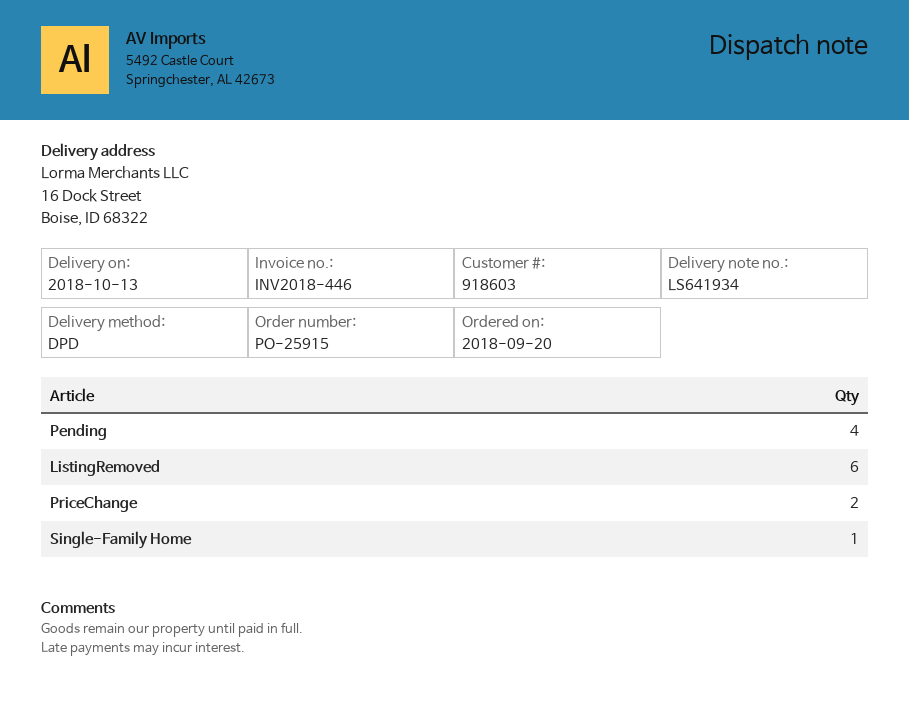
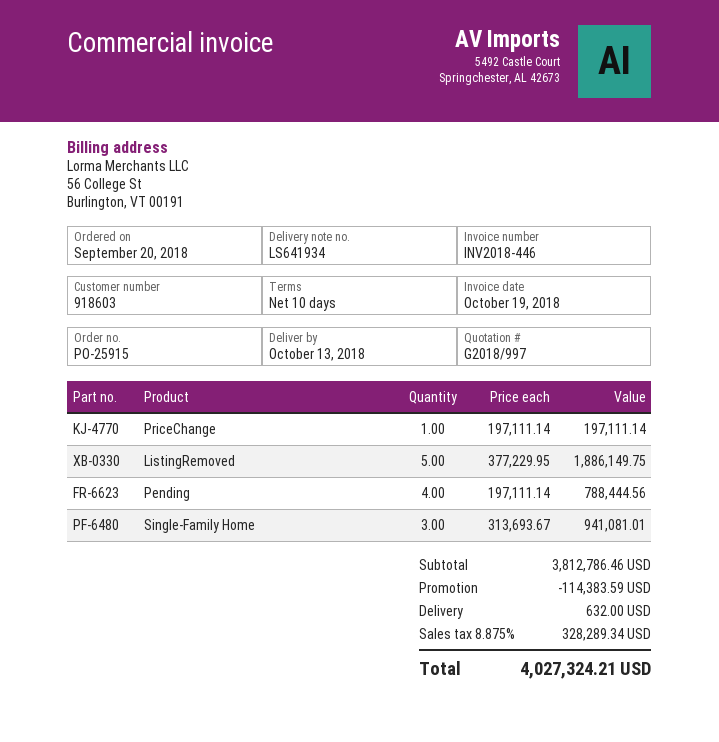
ListingRemoved: 6 -> 5
PriceChange: 2 -> 1
Single-Family Home: 1 -> 3

